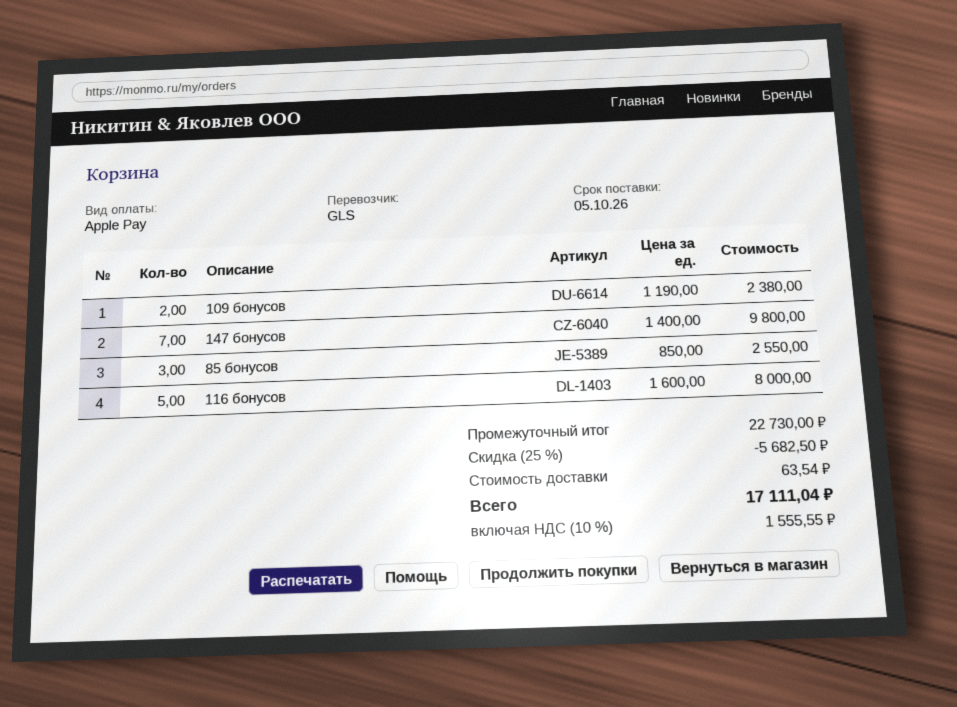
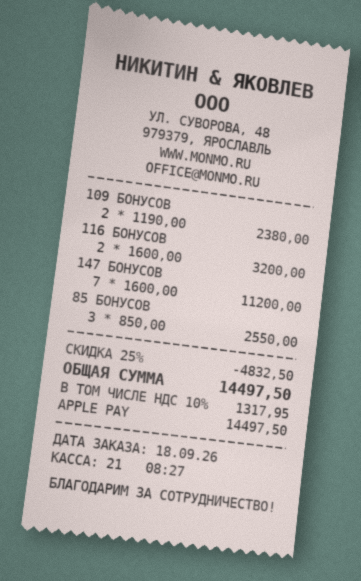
147 бонусов: 7 x 1400.00 = 9800.00 -> 7 x 1600.00 = 11200.00
116 бонусов: 5 x 1600.00 = 8000.00 -> 2 x 1600.00 = 3200.00
discount: 25% = 5682.50 -> 25% = 4832.50
shipping: 63.54 -> none
tax: 10% = 1555.55 -> 10% = 1317.95
total: 17111.04 -> 14497.50

